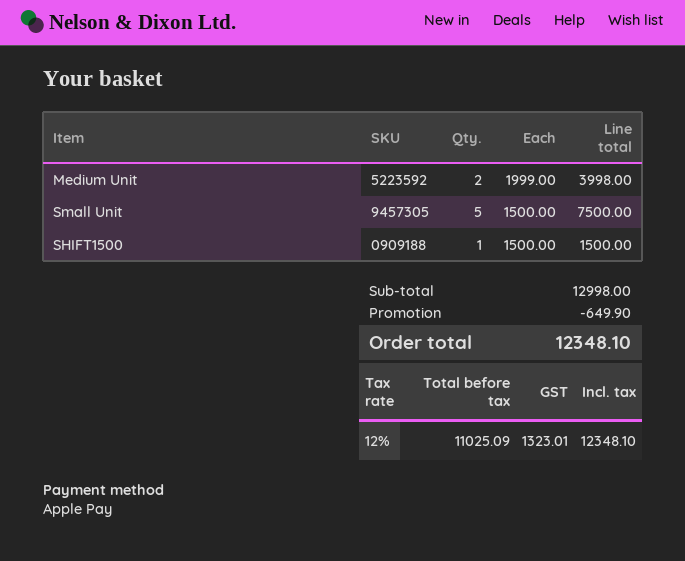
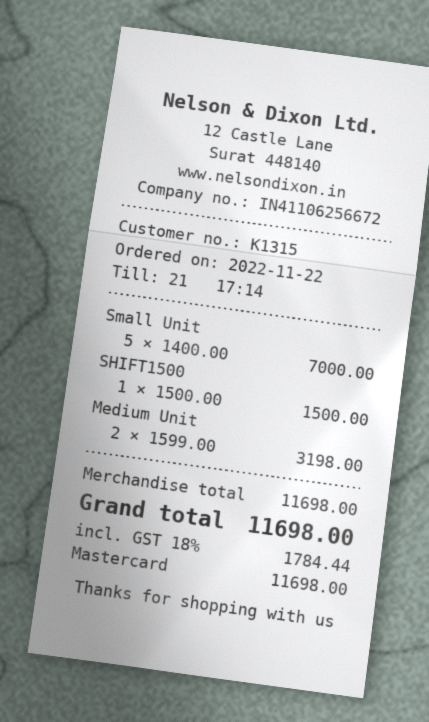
payment method: Apple Pay -> Mastercard
Medium Unit: 2 x 1999.00 = 3998.00 -> 2 x 1599.00 = 3198.00
Small Unit: 5 x 1500.00 = 7500.00 -> 5 x 1400.00 = 7000.00
subtotal: 12998.00 -> 11698.00
discount: 649.90 -> none
tax: 12% = 1323.01 -> 18% = 1784.44
total: 12348.10 -> 11698.00

